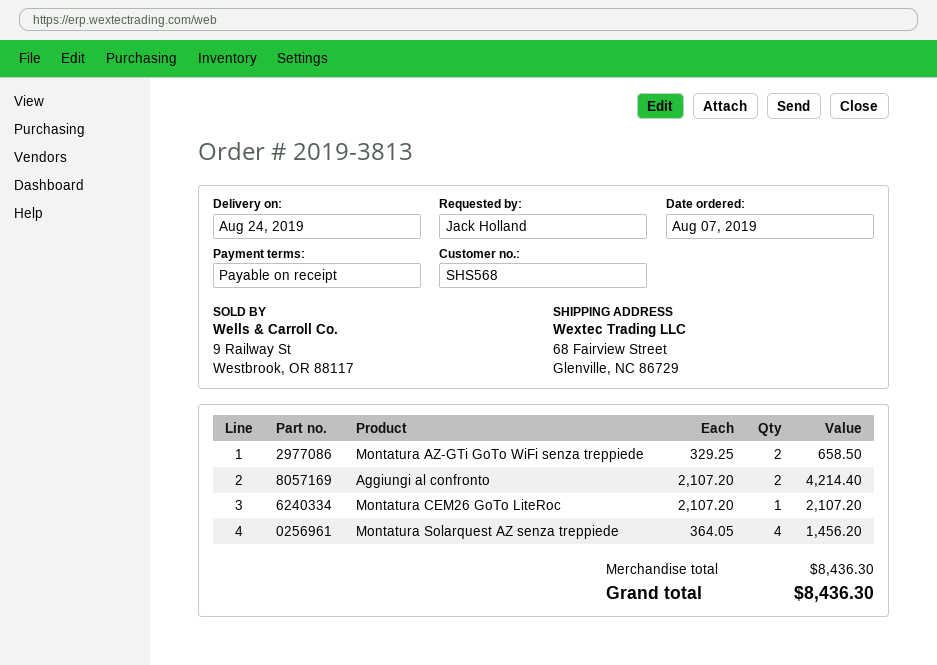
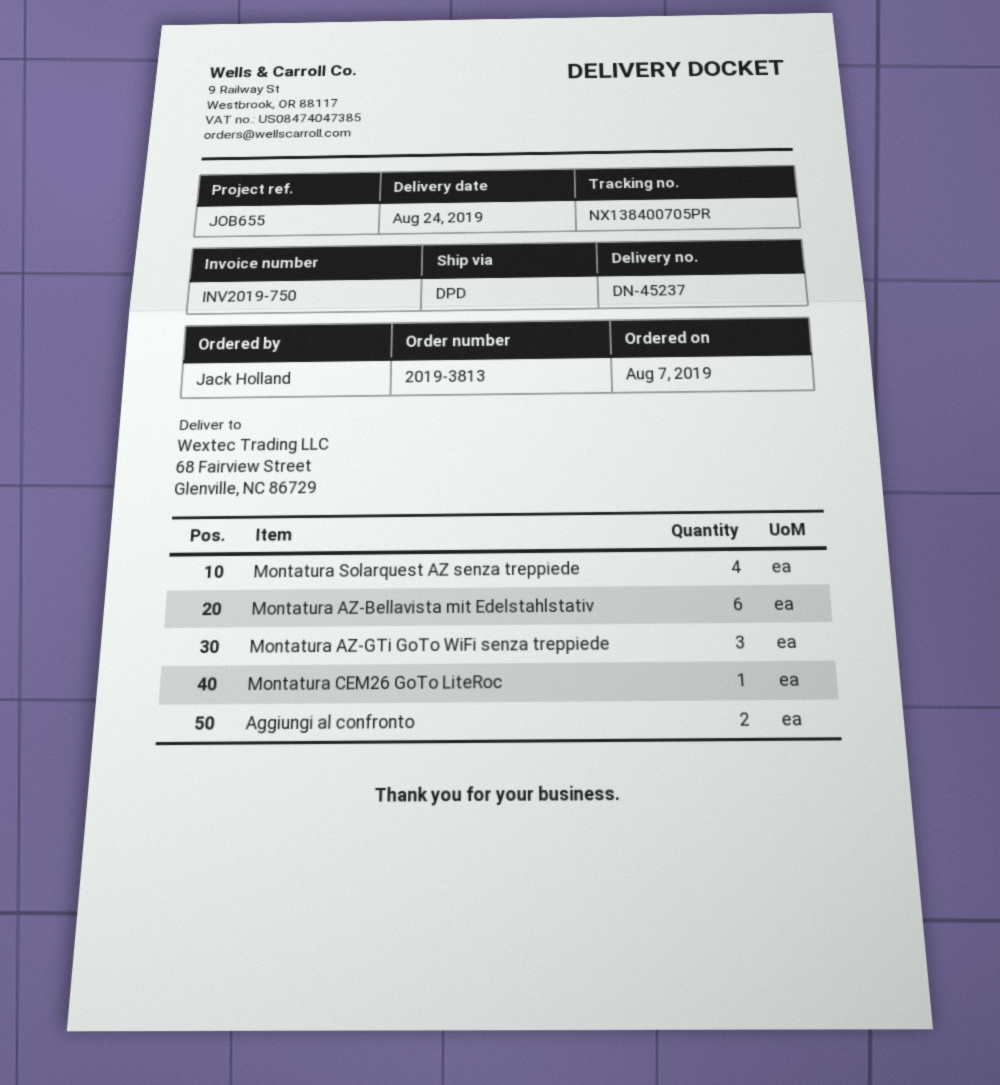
Montatura AZ-GTi GoTo WiFi senza treppiede: 2 -> 3
Montatura AZ-Bellavista mit Edelstahlstativ: none -> 6

